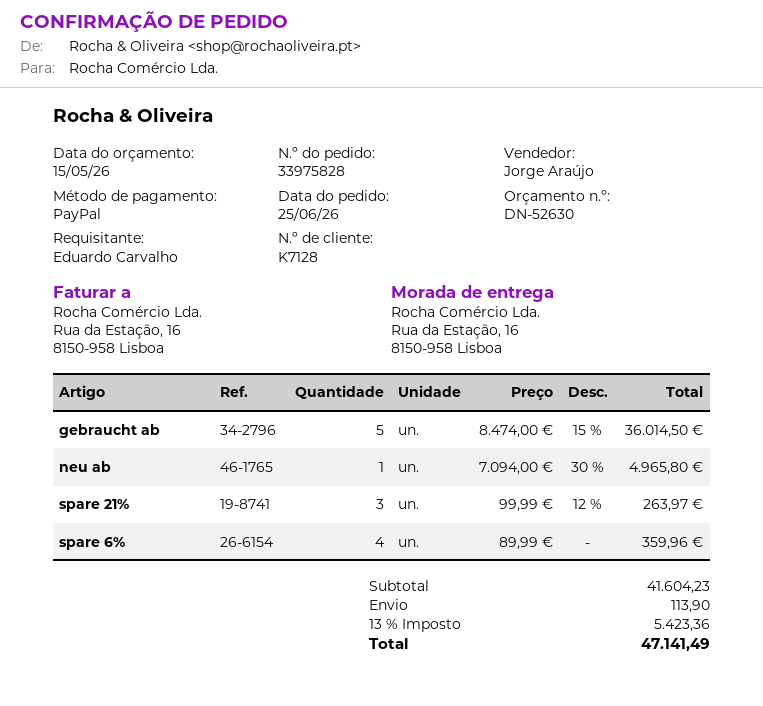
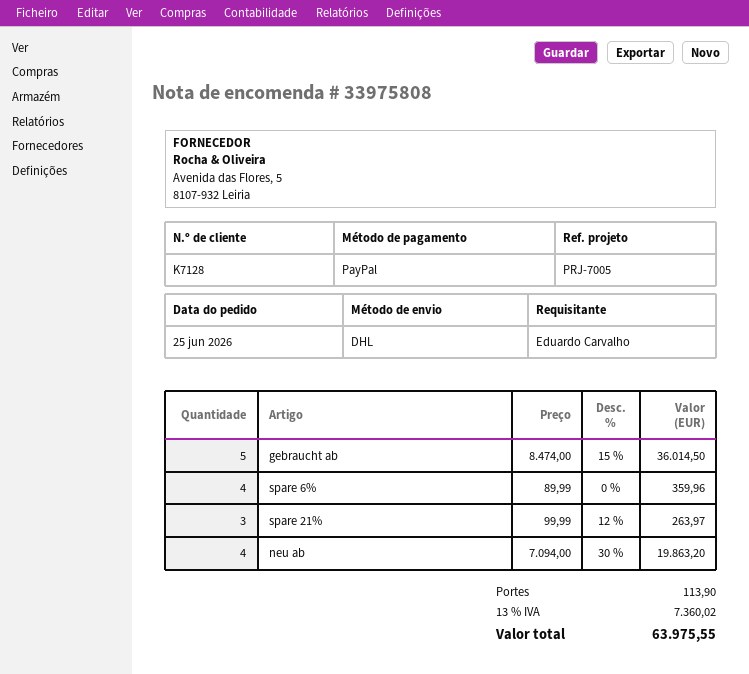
order number: 33975828 -> 33975808
neu ab: 1 x 7094.00 - 30% = 4965.80 -> 4 x 7094.00 - 30% = 19863.20
tax: 13% = 5423.36 -> 13% = 7360.02
total: 47141.49 -> 63975.55

